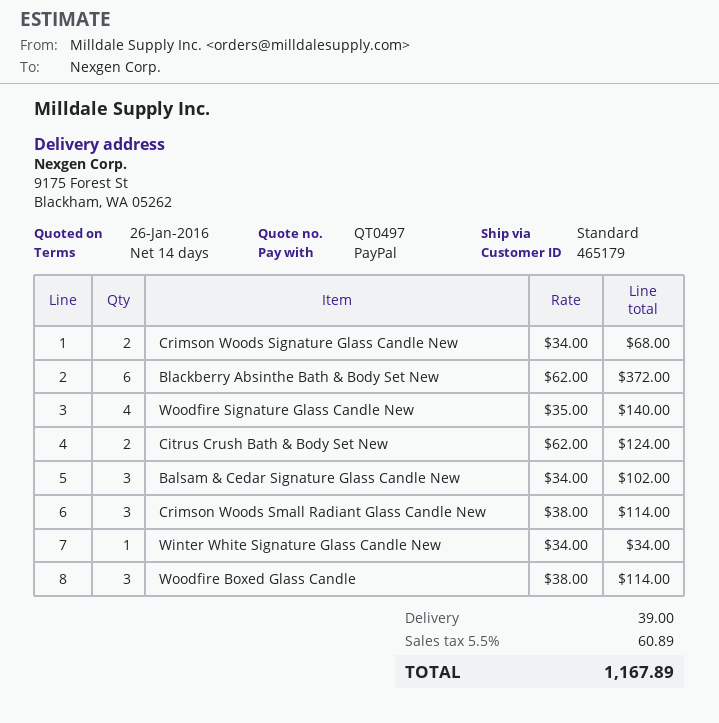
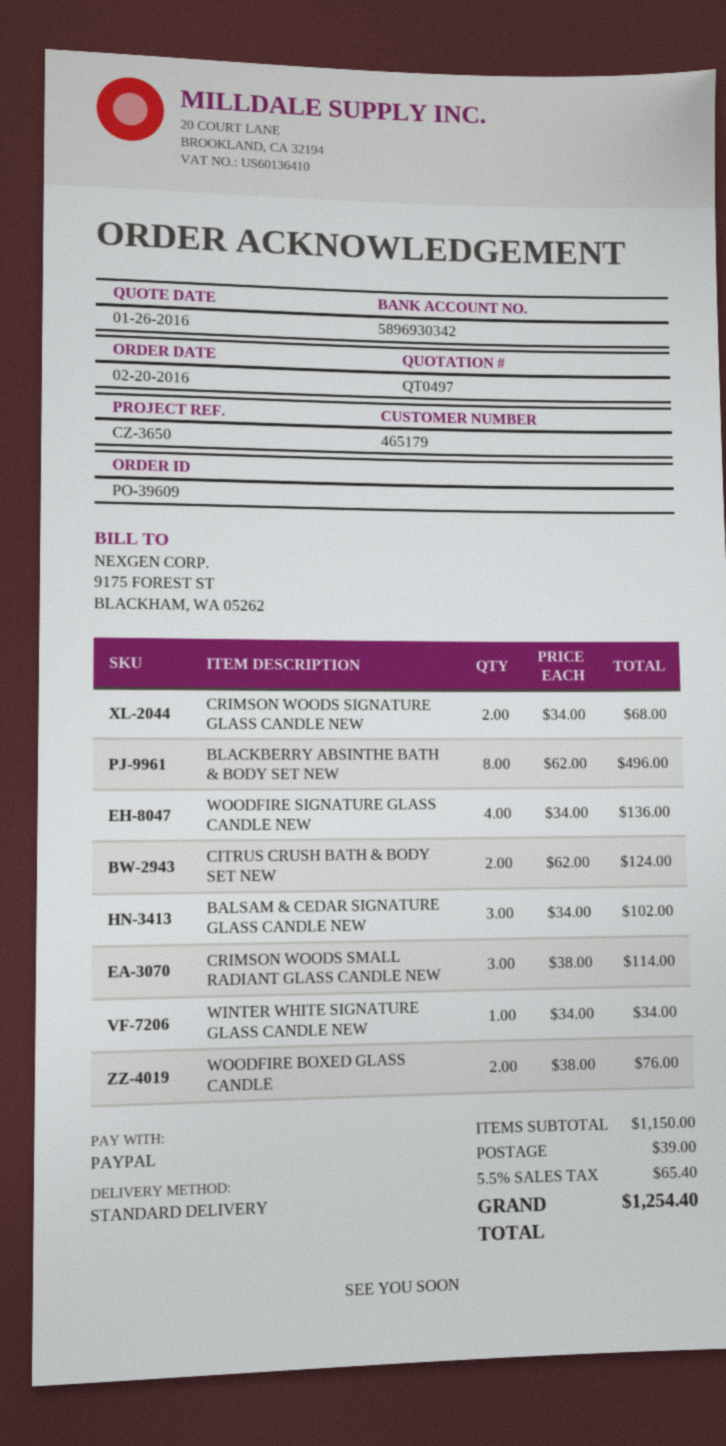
Blackberry Absinthe Bath & Body Set New: 6 x 62.00 = 372.00 -> 8 x 62.00 = 496.00
Woodfire Signature Glass Candle New: 4 x 35.00 = 140.00 -> 4 x 34.00 = 136.00
Woodfire Boxed Glass Candle: 3 x 38.00 = 114.00 -> 2 x 38.00 = 76.00
tax: 5.5% = 60.89 -> 5.5% = 65.40
total: 1167.89 -> 1254.40

